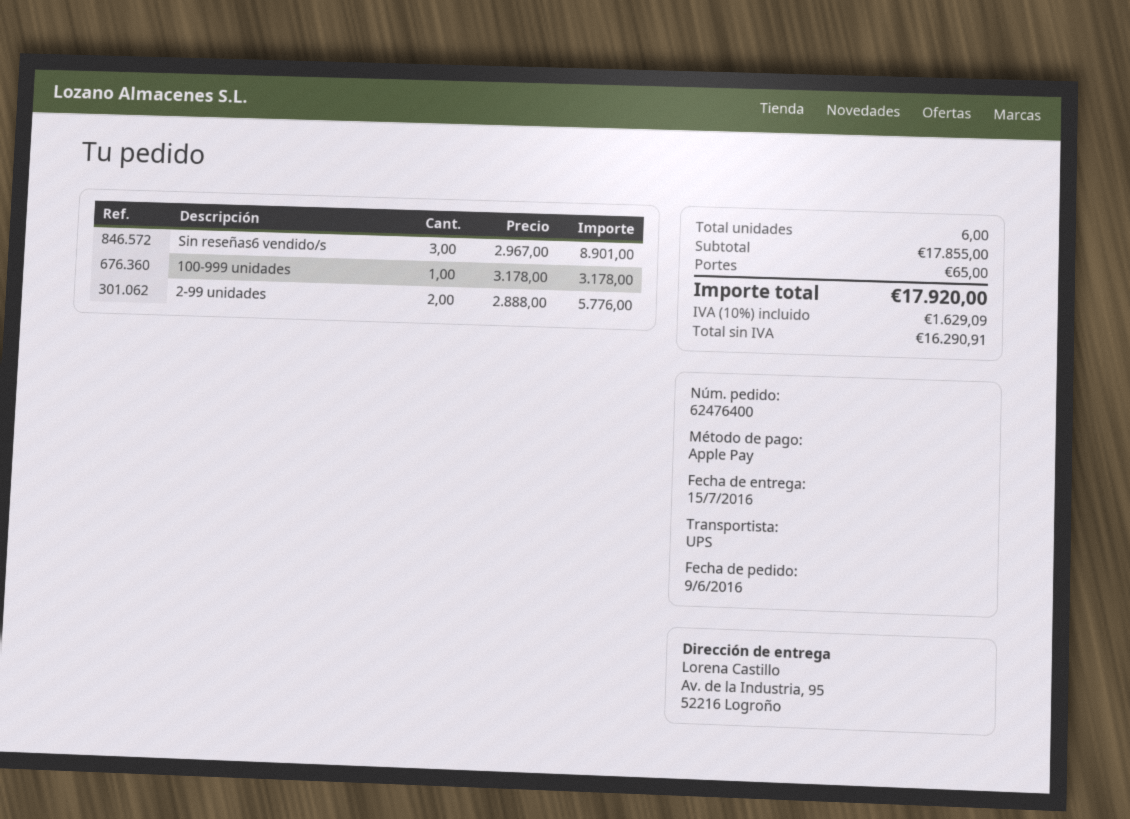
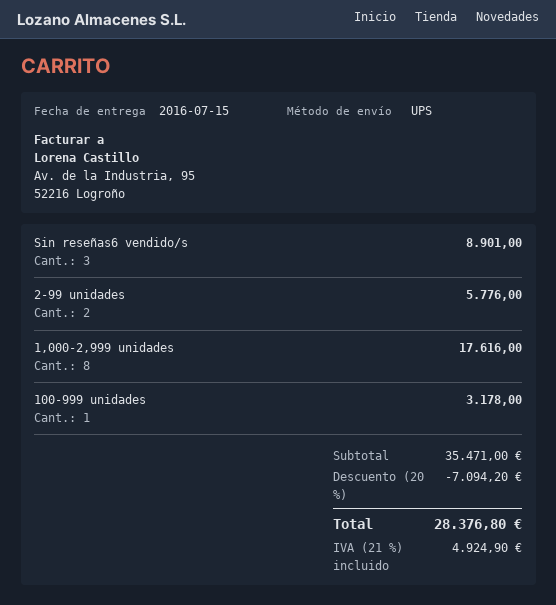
1,000-2,999 unidades: none -> 8 for 17616.00
subtotal: 17855.00 -> 35471.00
discount: none -> 20% = 7094.20
shipping: 65.00 -> none
tax: 10% = 1629.09 -> 21% = 4924.90
total: 17920.00 -> 28376.80

